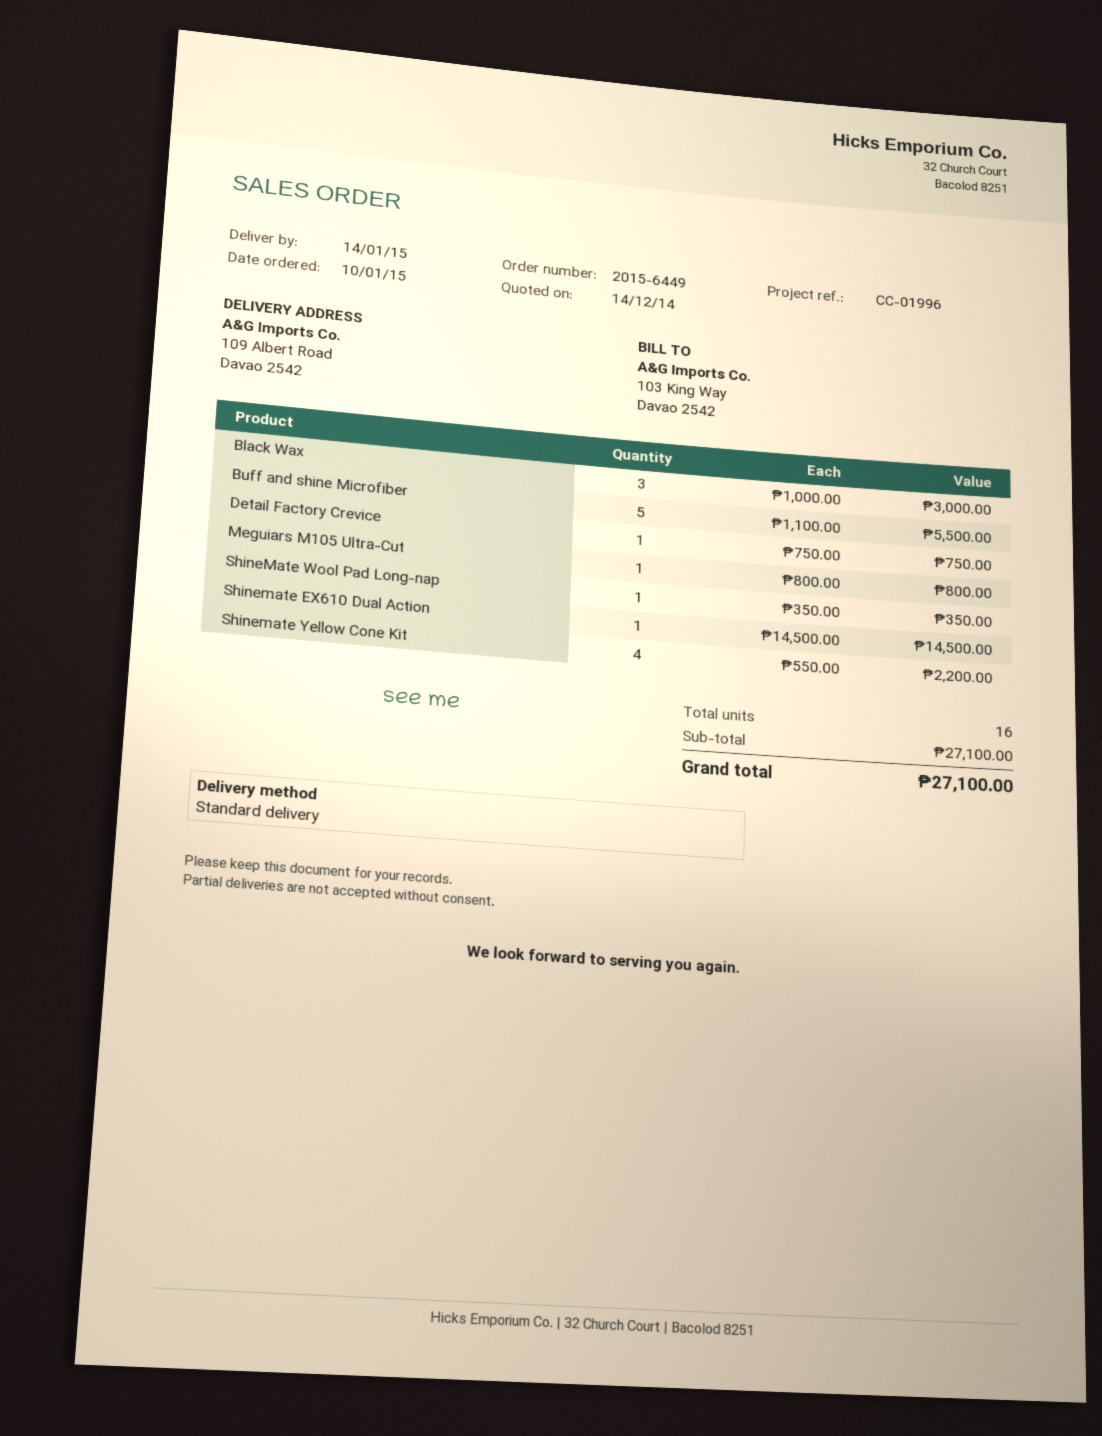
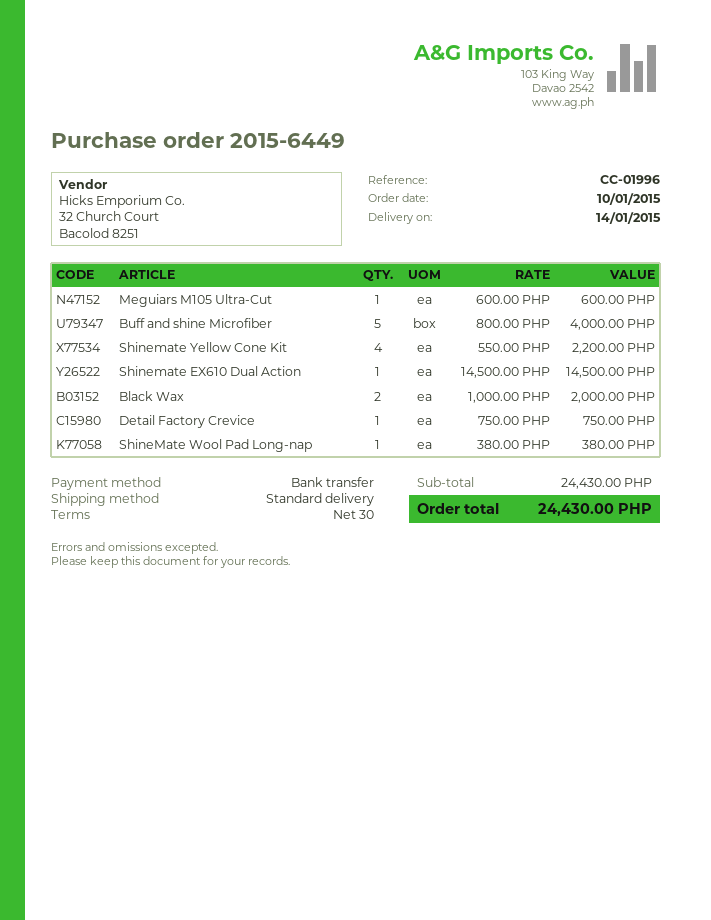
Black Wax: 3 x 1000.00 = 3000.00 -> 2 x 1000.00 = 2000.00
Buff and shine Microfiber: 5 x 1100.00 = 5500.00 -> 5 x 800.00 = 4000.00
Meguiars M105 Ultra-Cut: 1 x 800.00 = 800.00 -> 1 x 600.00 = 600.00
ShineMate Wool Pad Long-nap: 1 x 350.00 = 350.00 -> 1 x 380.00 = 380.00
subtotal: 27100.00 -> 24430.00
total: 27100.00 -> 24430.00

